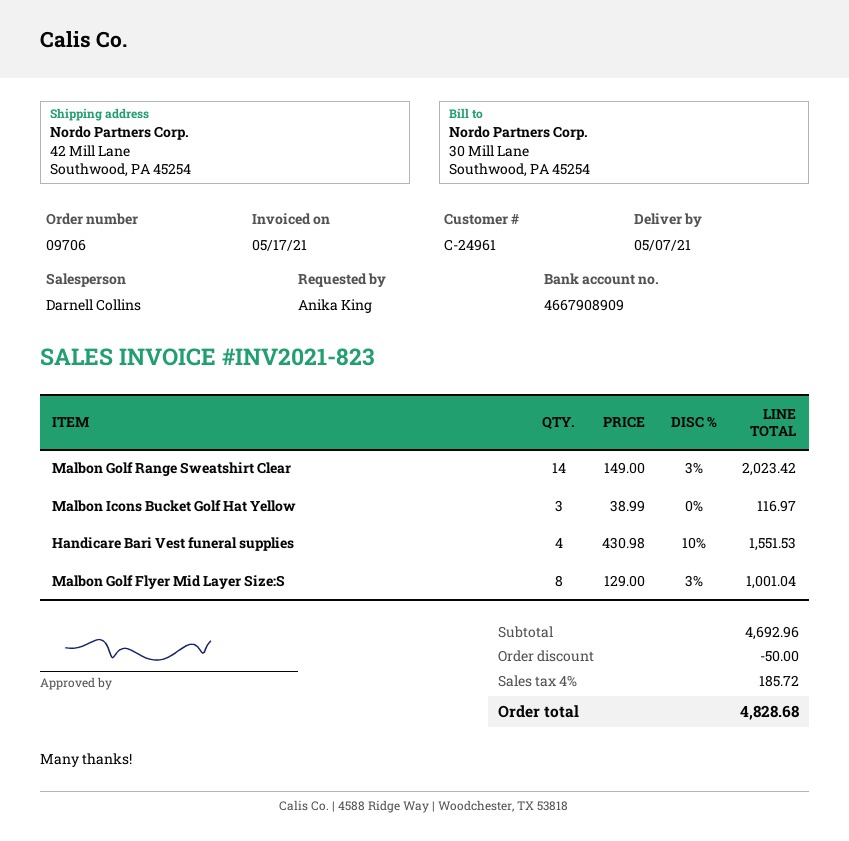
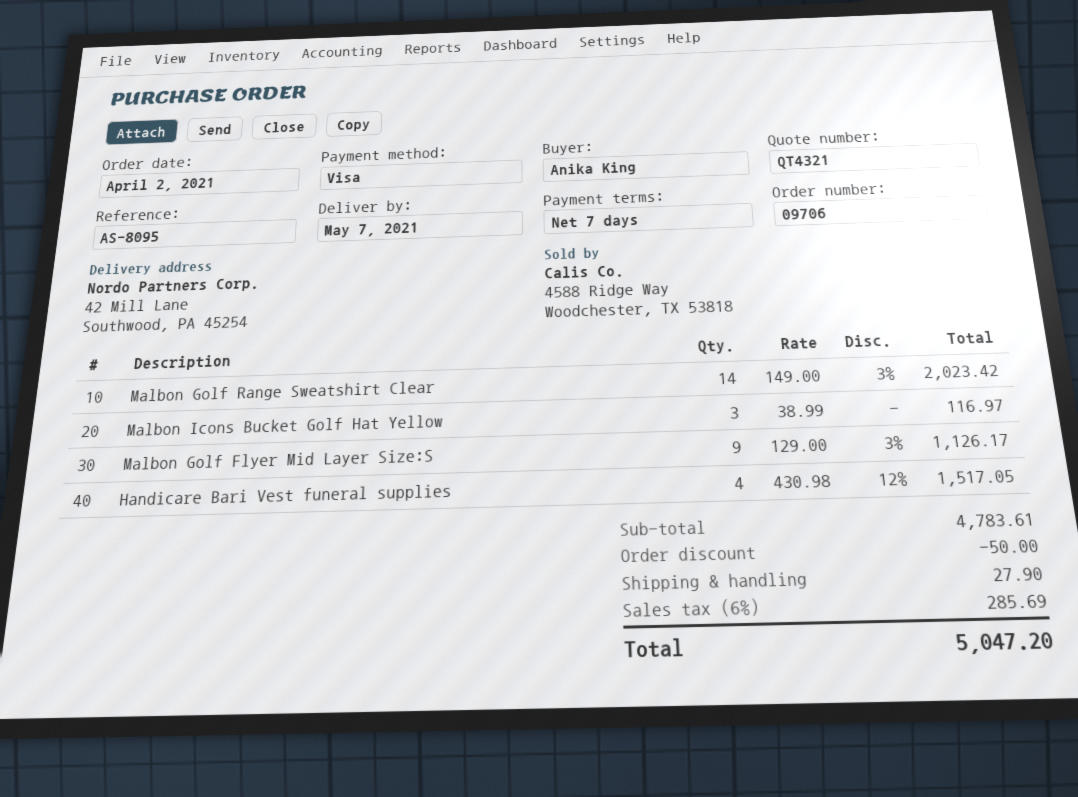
Handicare Bari Vest funeral supplies: 4 x 430.98 - 10% = 1551.53 -> 4 x 430.98 - 12% = 1517.05
Malbon Golf Flyer Mid Layer Size:S: 8 x 129.00 - 3% = 1001.04 -> 9 x 129.00 - 3% = 1126.17
subtotal: 4692.96 -> 4783.61
shipping: none -> 27.90
tax: 4% = 185.72 -> 6% = 285.69
total: 4828.68 -> 5047.20

